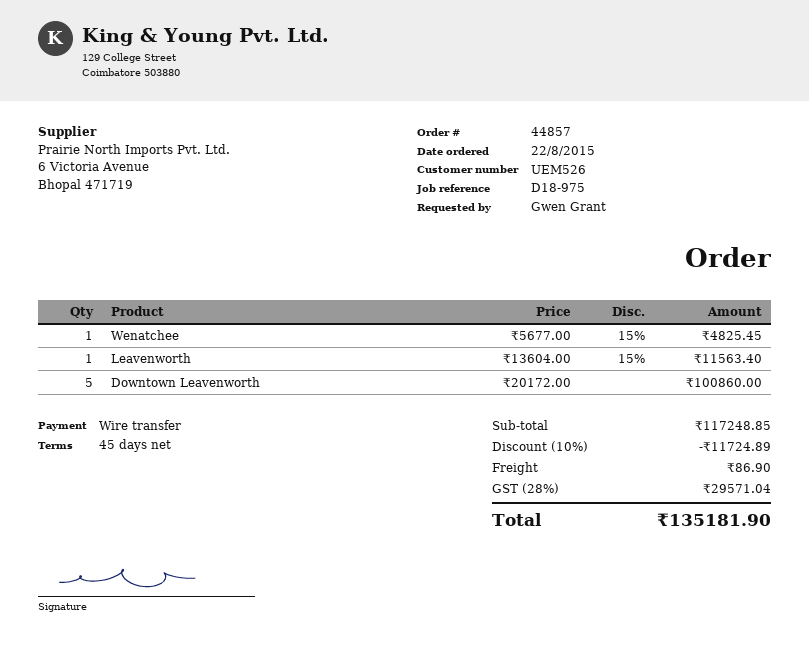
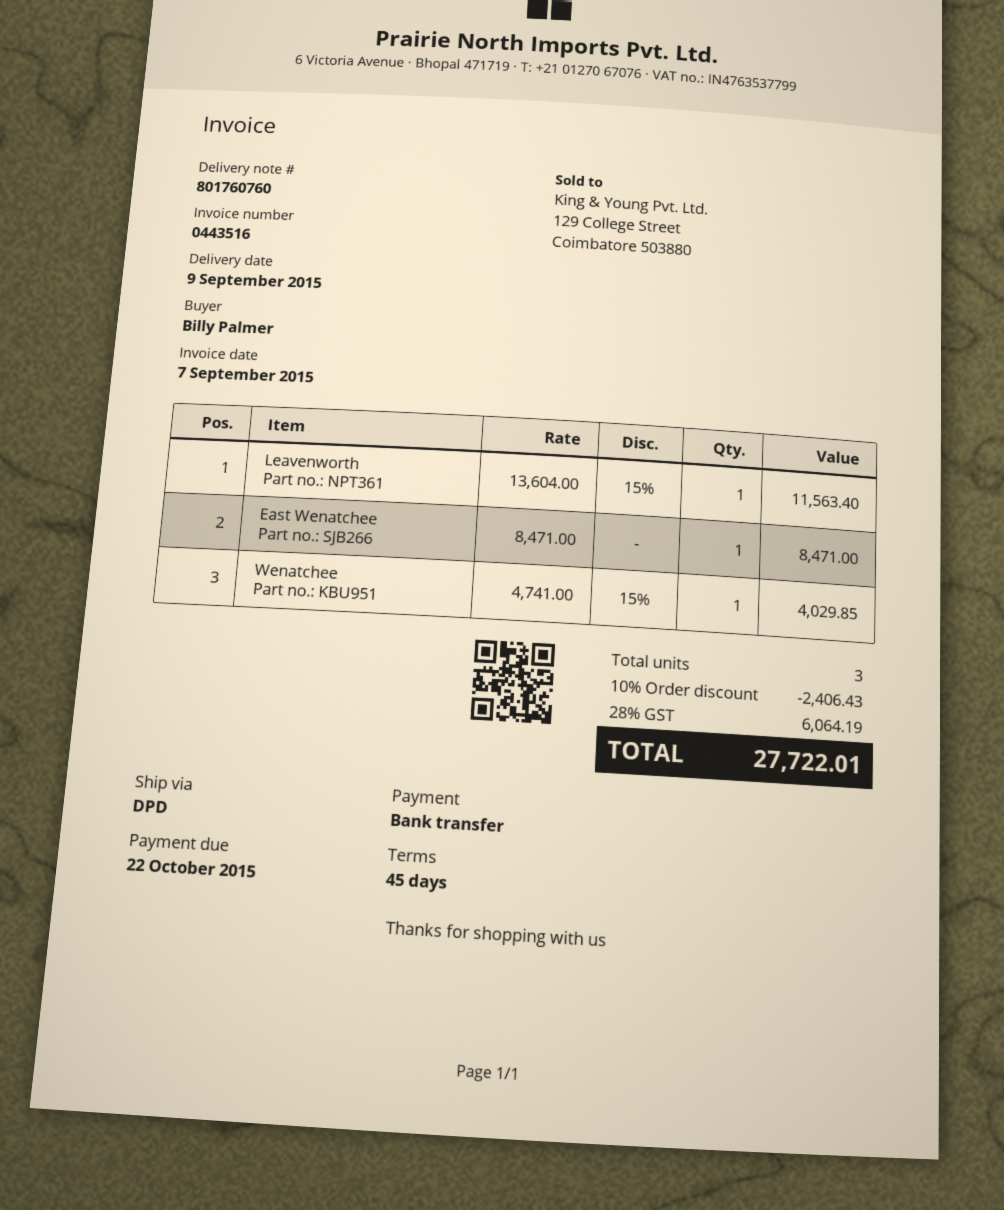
ordered by: Gwen Grant -> Billy Palmer
Wenatchee: 1 x 5677.00 - 15% = 4825.45 -> 1 x 4741.00 - 15% = 4029.85
Downtown Leavenworth: 5 x 20172.00 = 100860.00 -> none
East Wenatchee: none -> 1 x 8471.00 = 8471.00
discount: 10% = 11724.89 -> 10% = 2406.43
shipping: 86.90 -> none
tax: 28% = 29571.04 -> 28% = 6064.19
total: 135181.90 -> 27722.01

